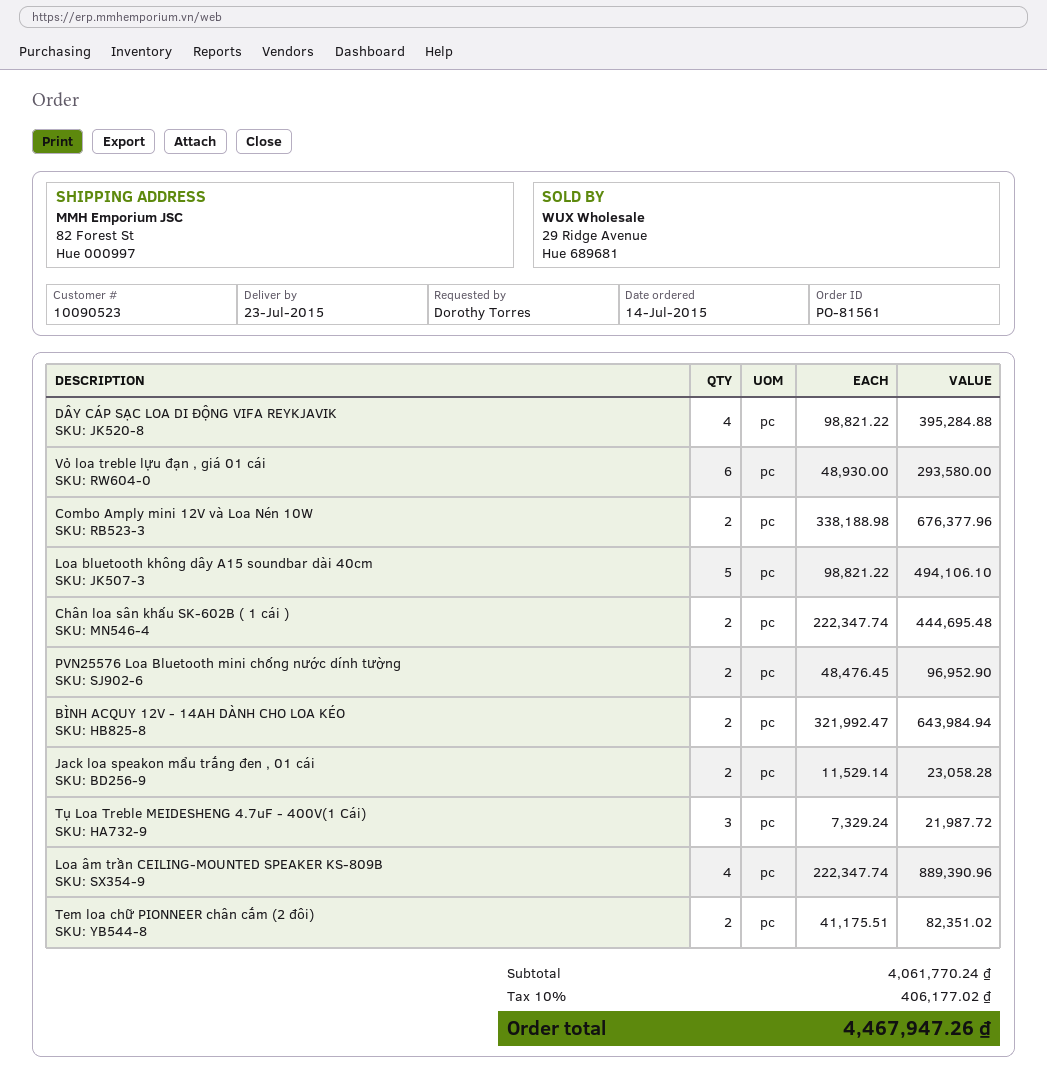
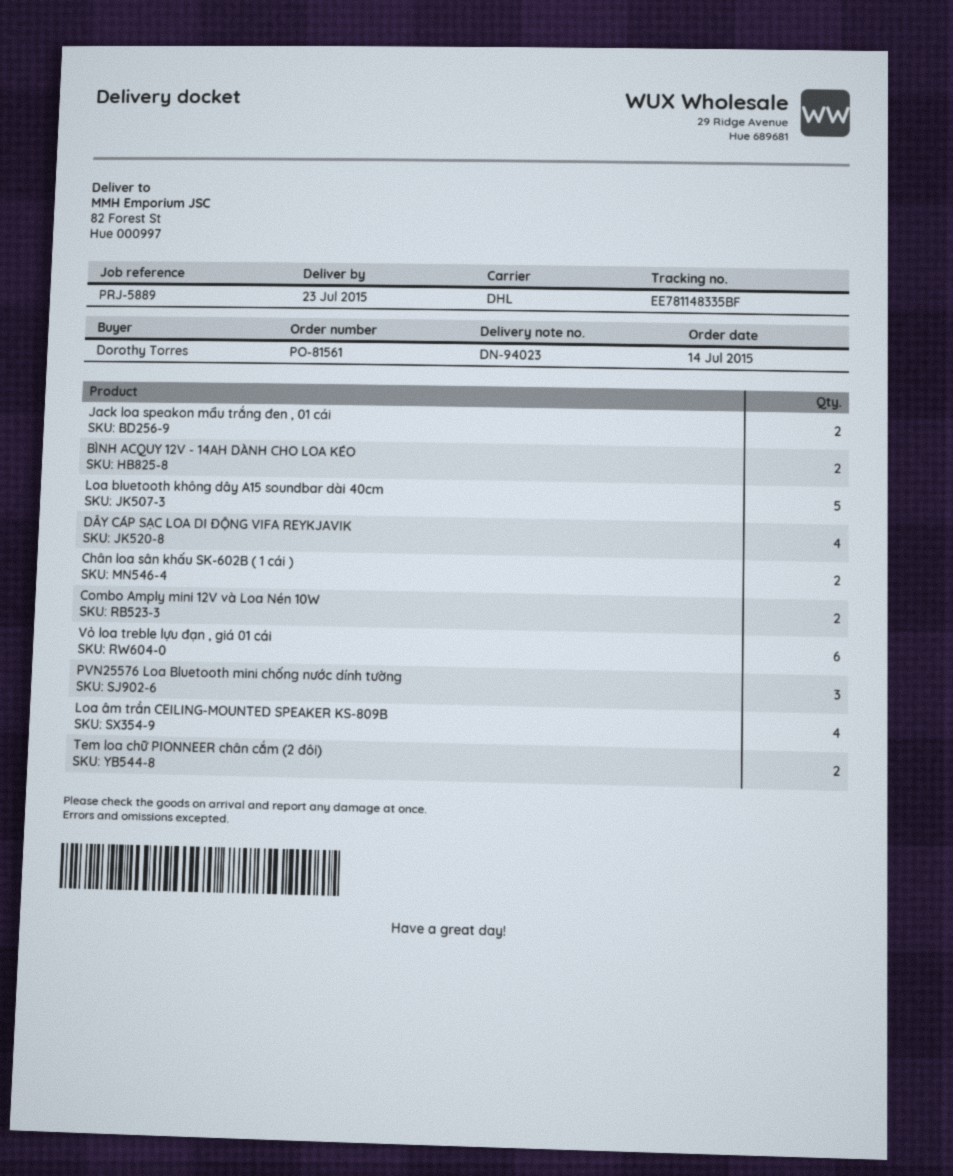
PVN25576 Loa Bluetooth mini chống nước dính tường: 2 -> 3
Tụ Loa Treble MEIDESHENG 4.7uF - 400V(1 Cái): 3 -> none

